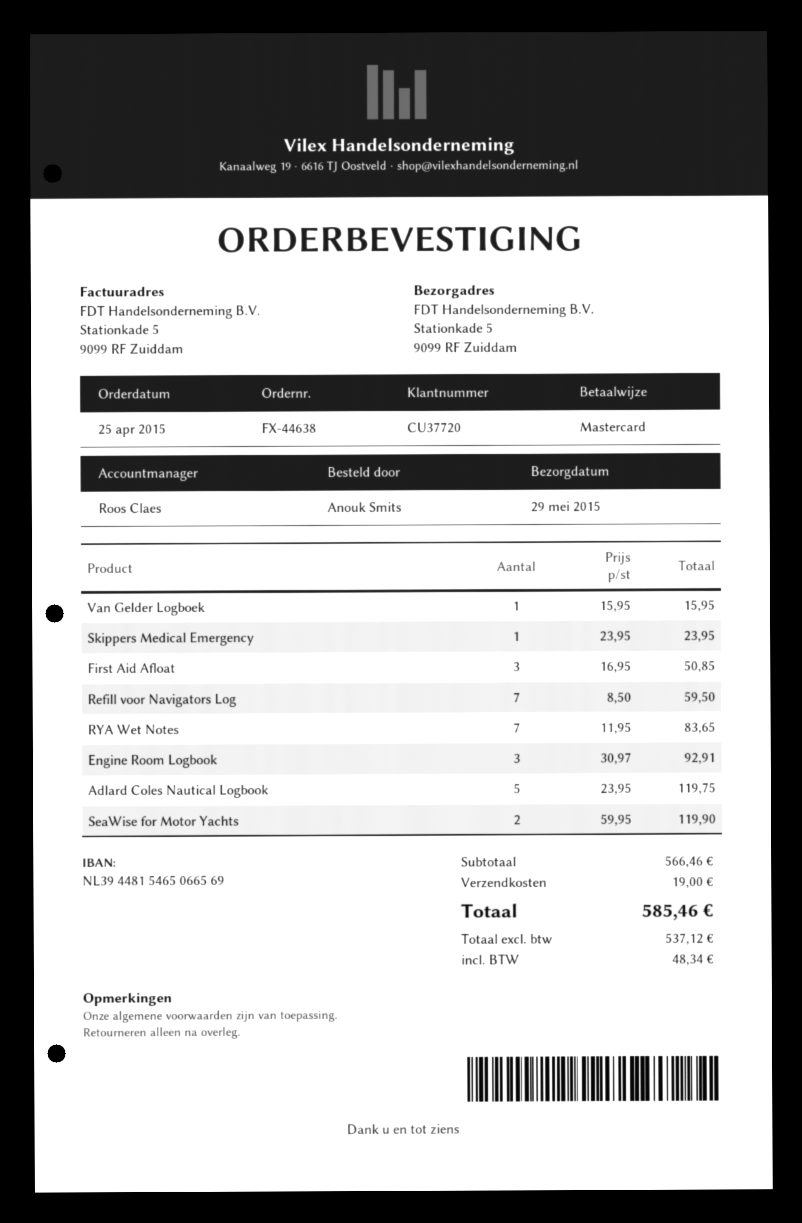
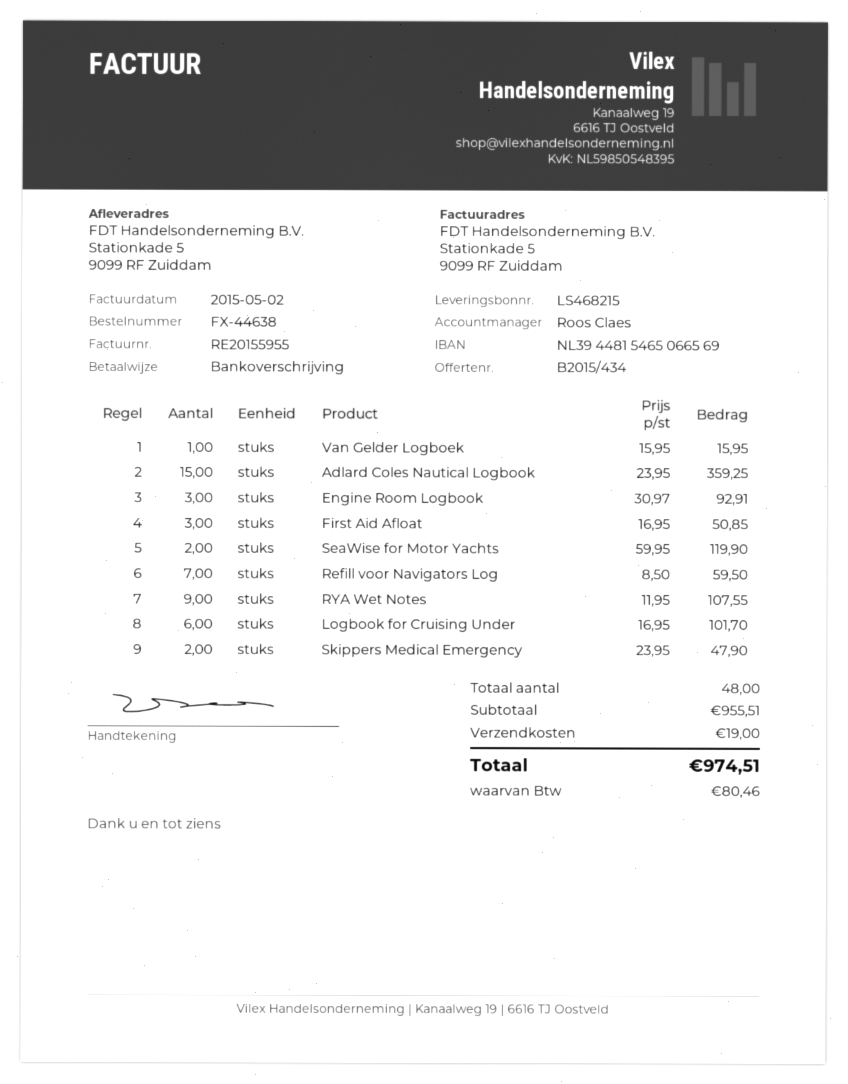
payment method: Mastercard -> bank transfer
Skippers Medical Emergency: 1 x 23.95 = 23.95 -> 2 x 23.95 = 47.90
RYA Wet Notes: 7 x 11.95 = 83.65 -> 9 x 11.95 = 107.55
Adlard Coles Nautical Logbook: 5 x 23.95 = 119.75 -> 15 x 23.95 = 359.25
Logbook for Cruising Under: none -> 6 x 16.95 = 101.70
subtotal: 566.46 -> 955.51
tax: 48.34 -> 80.46
total: 585.46 -> 974.51

